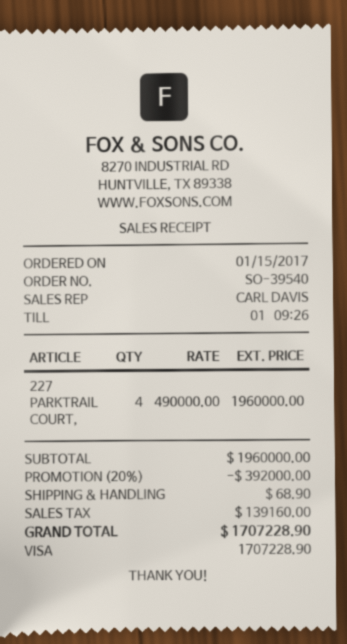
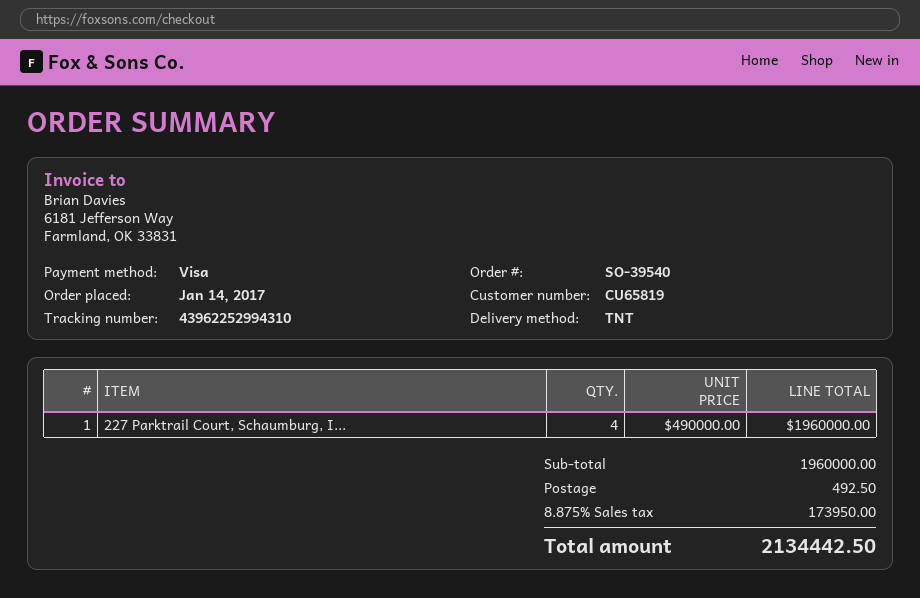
order date: 2017-01-15 -> 2017-01-14
discount: 20% = 392000.00 -> none
shipping: 68.90 -> 492.50
tax: 139160.00 -> 173950.00
total: 1707228.90 -> 2134442.50

